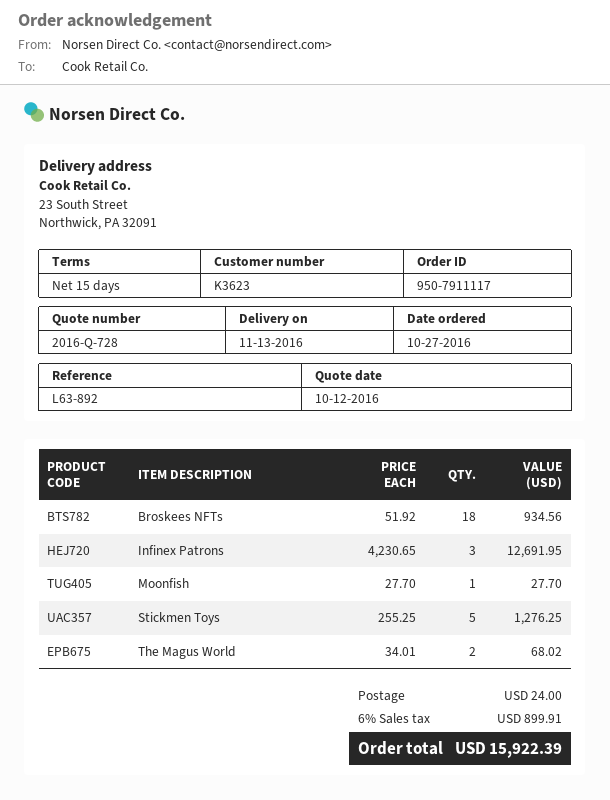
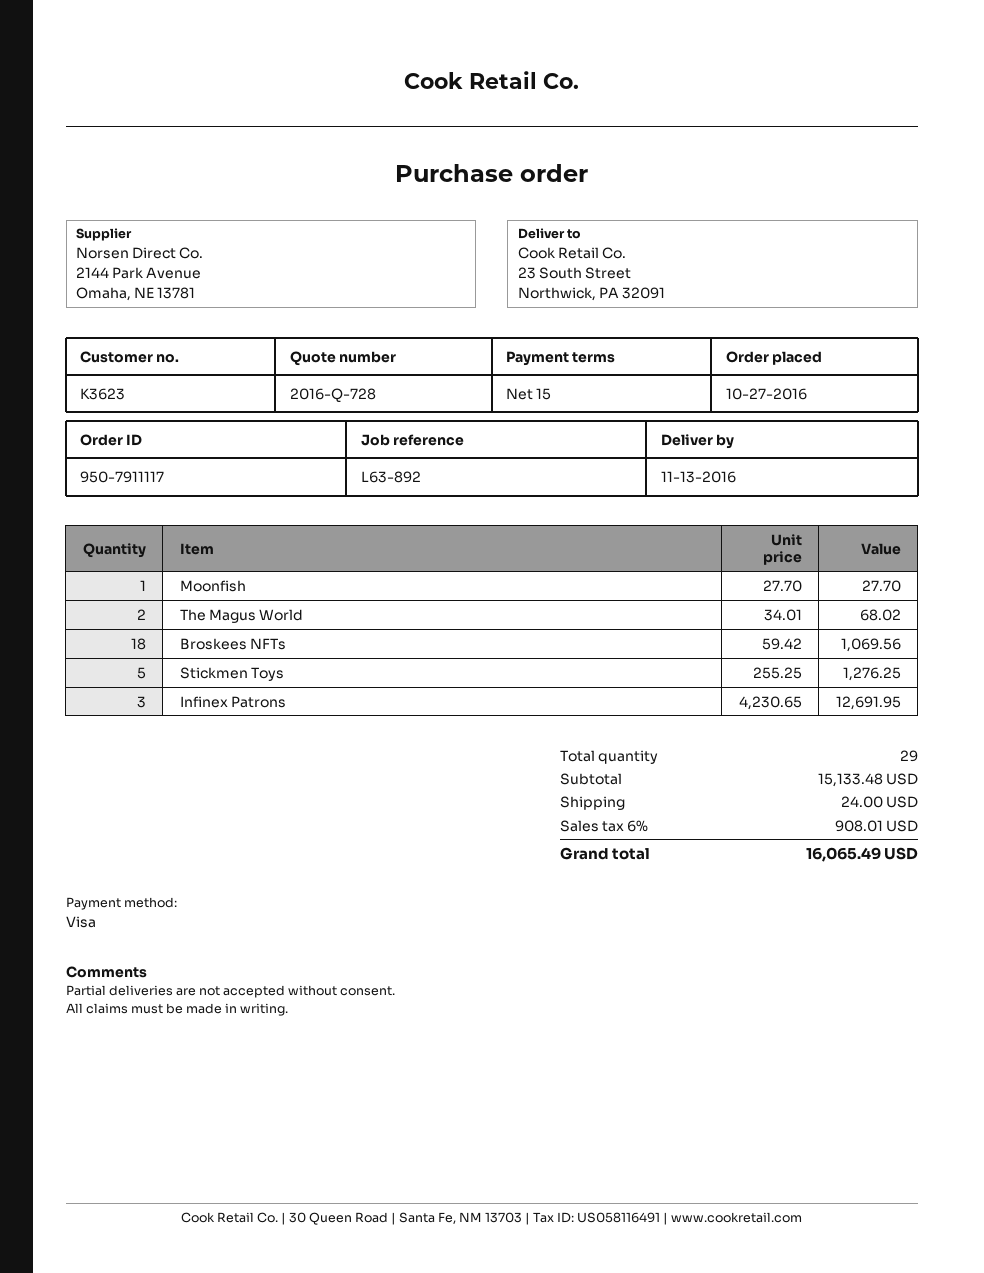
Broskees NFTs: 18 x 51.92 = 934.56 -> 18 x 59.42 = 1069.56
tax: 6% = 899.91 -> 6% = 908.01
total: 15922.39 -> 16065.49

